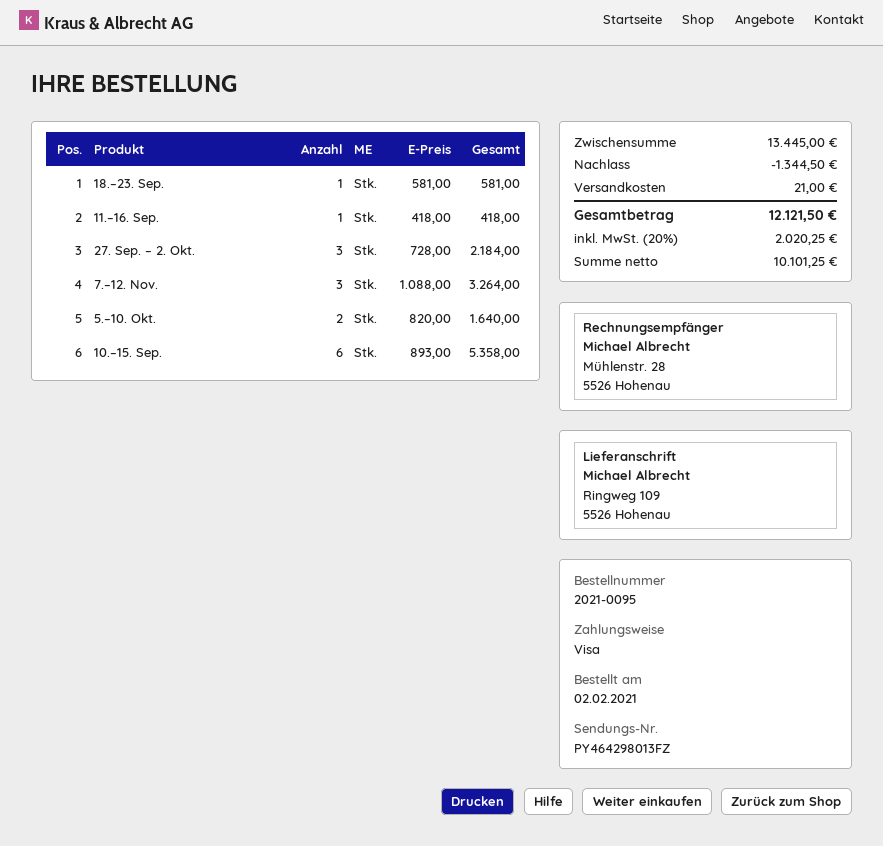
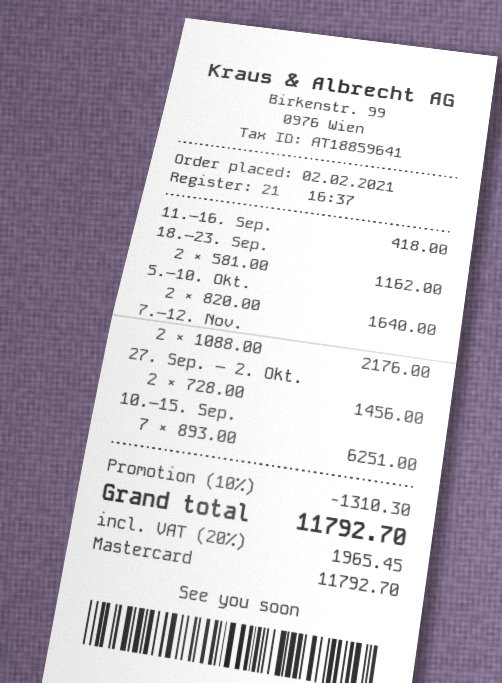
payment method: Visa -> Mastercard
18.–23. Sep.: 1 x 581.00 = 581.00 -> 2 x 581.00 = 1162.00
27. Sep. – 2. Okt.: 3 x 728.00 = 2184.00 -> 2 x 728.00 = 1456.00
7.–12. Nov.: 3 x 1088.00 = 3264.00 -> 2 x 1088.00 = 2176.00
10.–15. Sep.: 6 x 893.00 = 5358.00 -> 7 x 893.00 = 6251.00
discount: 1344.50 -> 1310.30
shipping: 21.00 -> none
tax: 20% = 2020.25 -> 20% = 1965.45
total: 12121.50 -> 11792.70

